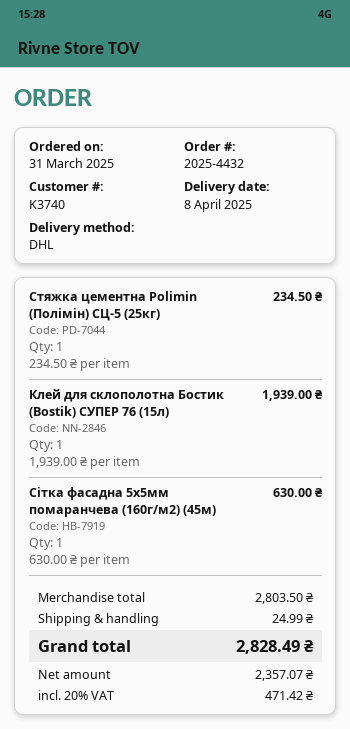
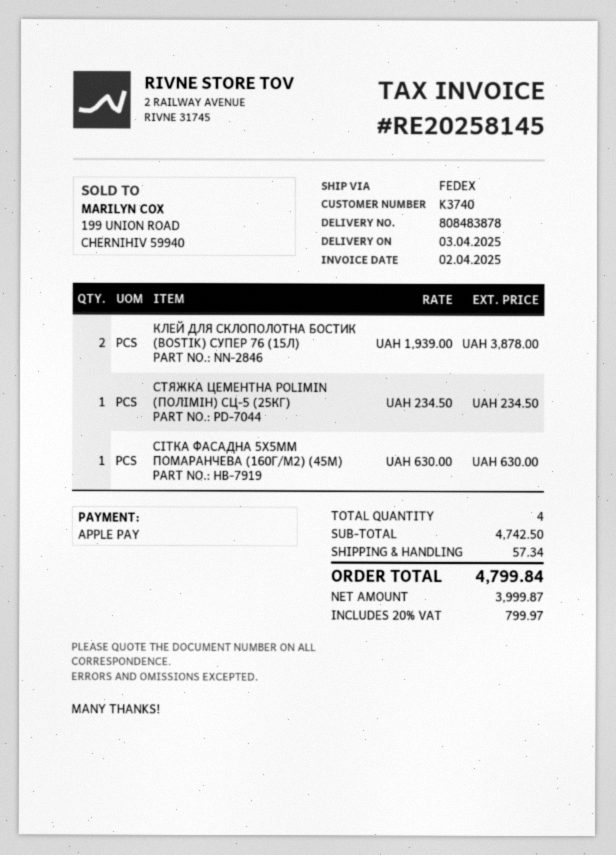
delivery date: 2025-04-08 -> 2025-04-03
shipping method: DHL -> FedEx
Клей для склополотна Бостик (Bostik) СУПЕР 76 (15л): 1 x 1939.00 = 1939.00 -> 2 x 1939.00 = 3878.00
subtotal: 2803.50 -> 4742.50
shipping: 24.99 -> 57.34
net: 2357.07 -> 3999.87
tax: 20% = 471.42 -> 20% = 799.97
total: 2828.49 -> 4799.84

